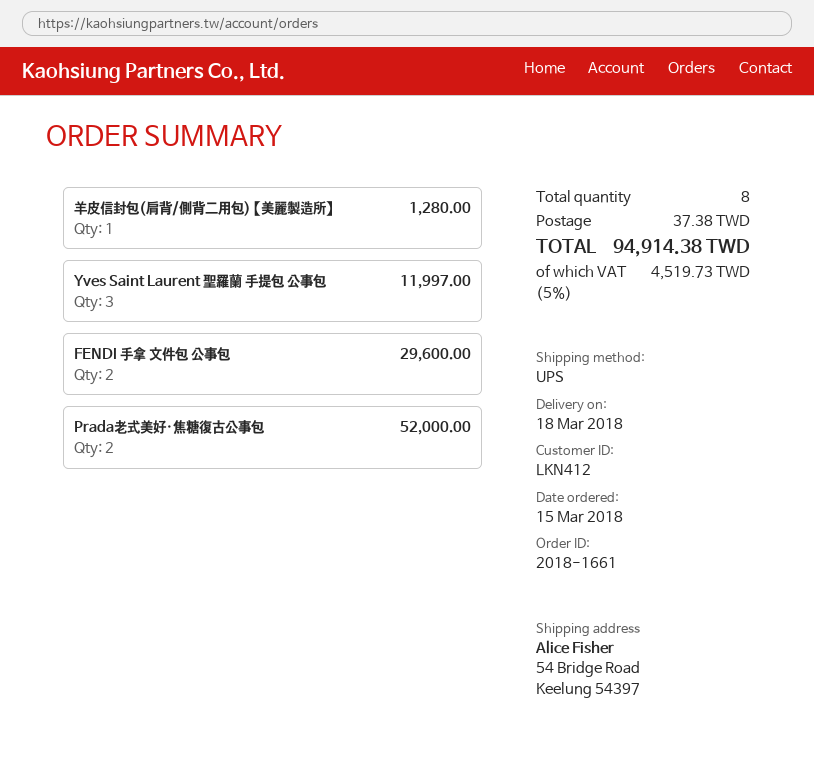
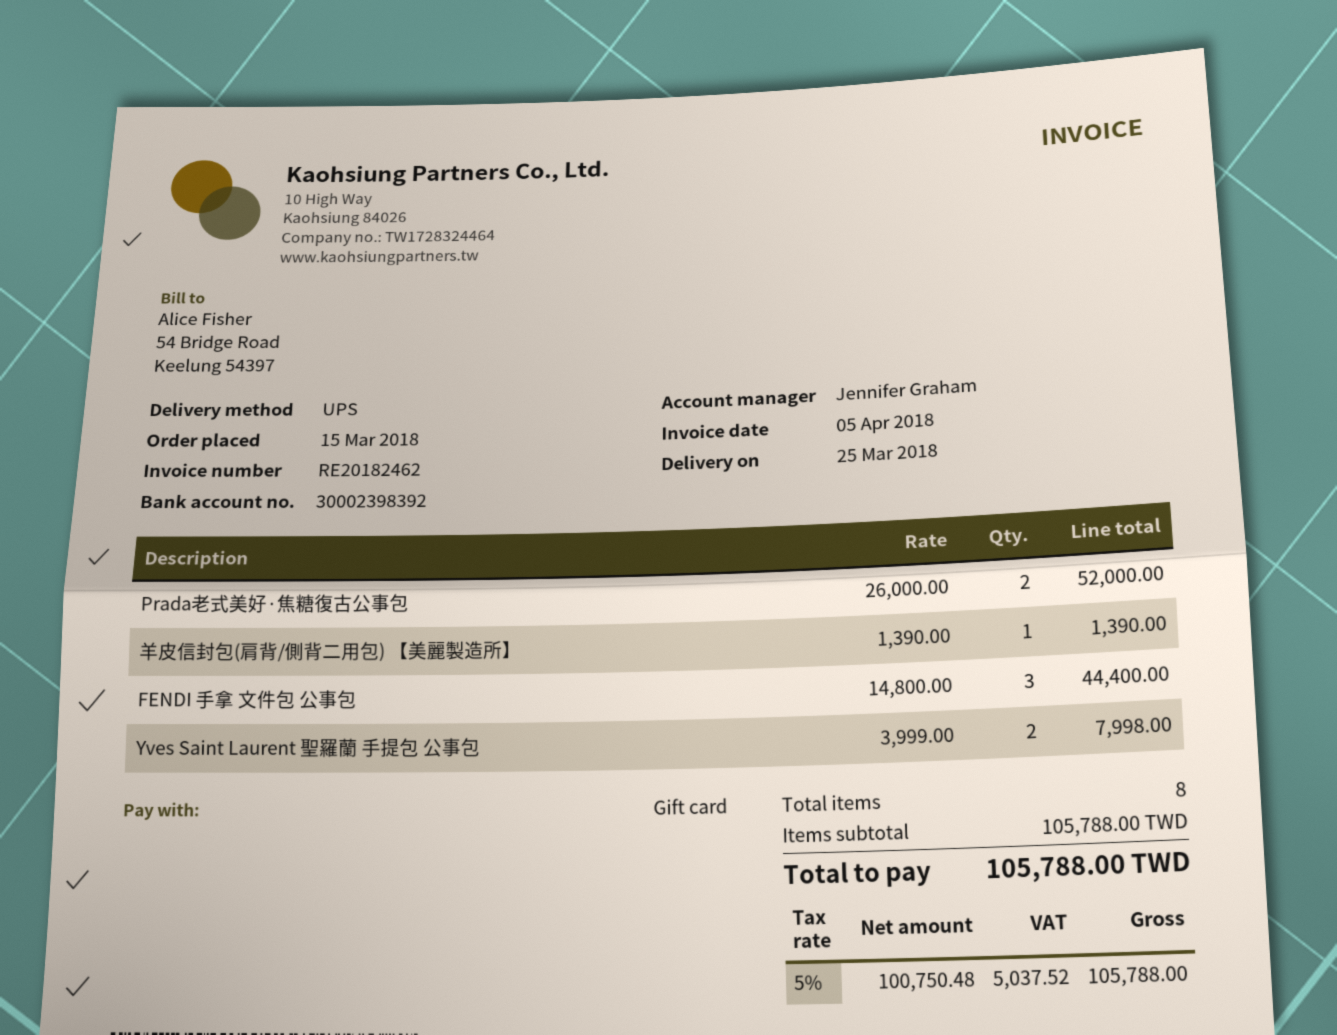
delivery date: 2018-03-18 -> 2018-03-25
羊皮信封包(肩背/側背二用包) 【美麗製造所】: 1 for 1280.00 -> 1 for 1390.00
Yves Saint Laurent 聖羅蘭 手提包 公事包: 3 for 11997.00 -> 2 for 7998.00
FENDI 手拿 文件包 公事包: 2 for 29600.00 -> 3 for 44400.00
shipping: 37.38 -> none
tax: 5% = 4519.73 -> 5% = 5037.52
total: 94914.38 -> 105788.00

